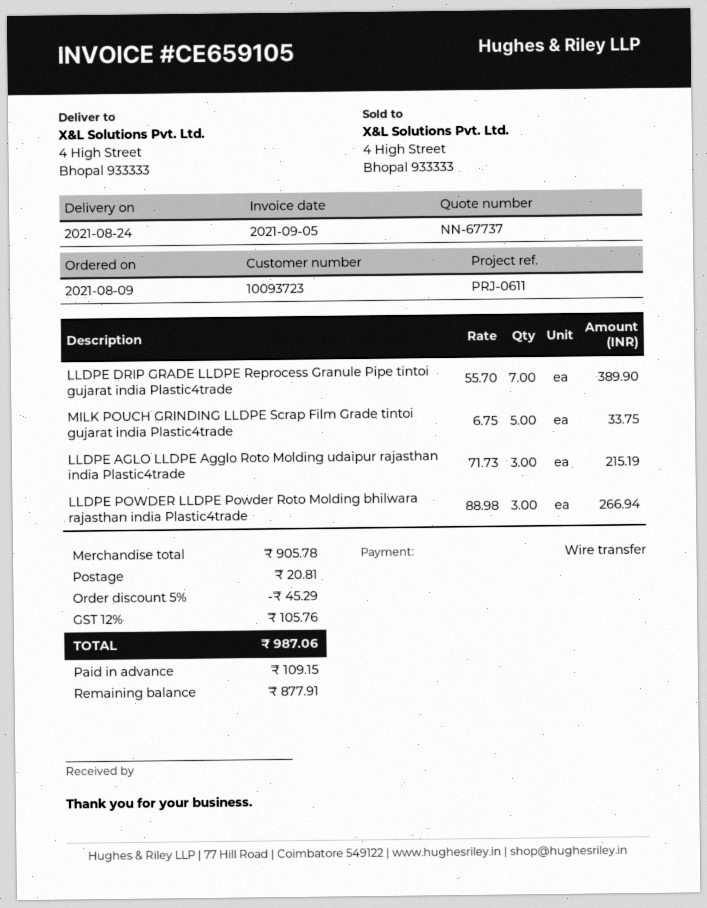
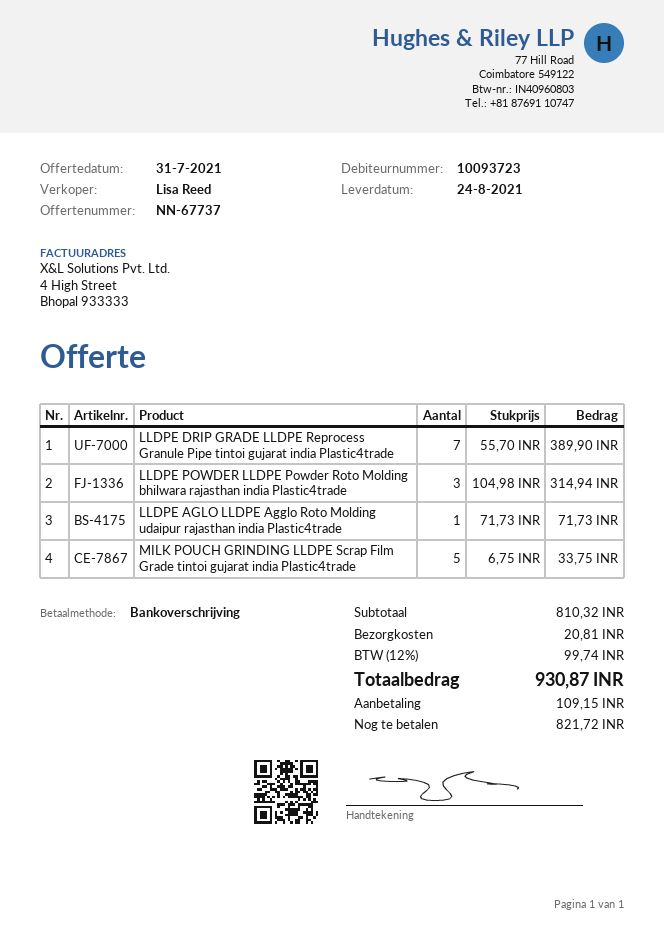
LLDPE AGLO LLDPE Agglo Roto Molding udaipur rajasthan india Plastic4trade: 3 x 71.73 = 215.19 -> 1 x 71.73 = 71.73
LLDPE POWDER LLDPE Powder Roto Molding bhilwara rajasthan india Plastic4trade: 3 x 88.98 = 266.94 -> 3 x 104.98 = 314.94
subtotal: 905.78 -> 810.32
discount: 5% = 45.29 -> none
tax: 12% = 105.76 -> 12% = 99.74
total: 987.06 -> 930.87
balance: 877.91 -> 821.72

